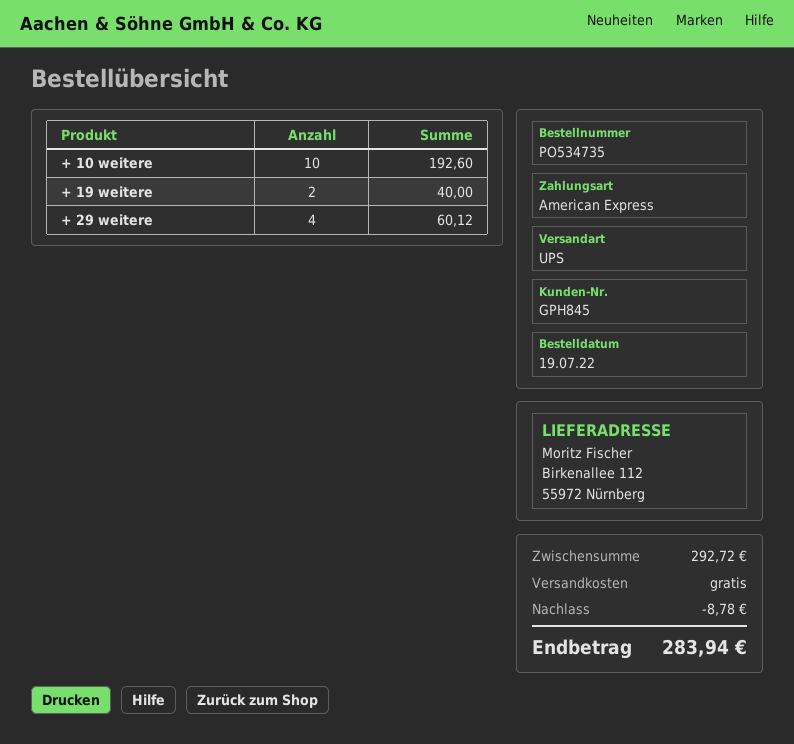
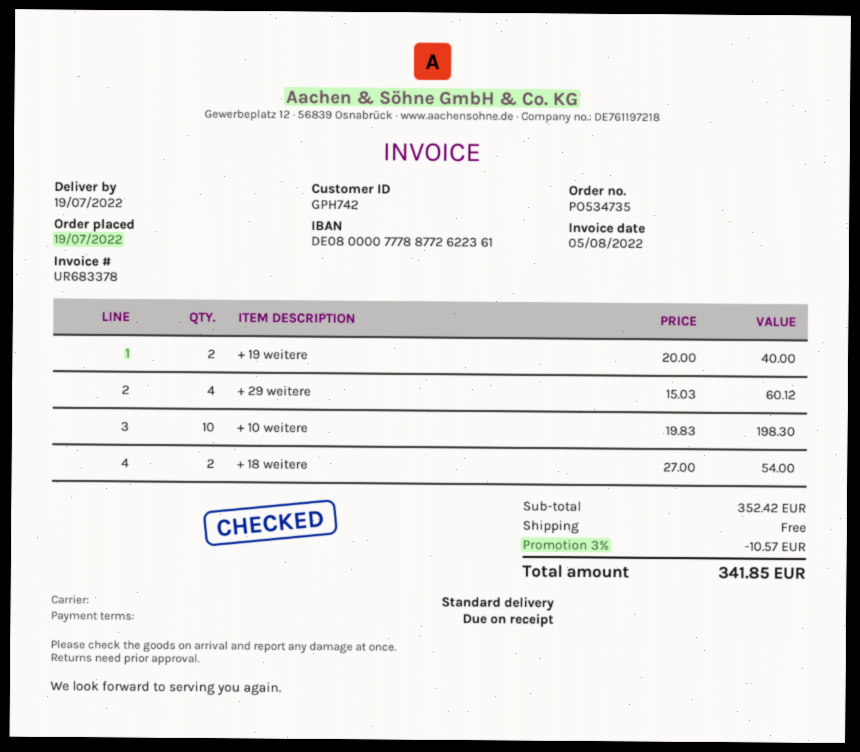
customer number: GPH845 -> GPH742
shipping method: UPS -> standard
+ 10 weitere: 10 for 192.60 -> 10 for 198.30
+ 18 weitere: none -> 2 for 54.00
subtotal: 292.72 -> 352.42
discount: 8.78 -> 10.57
total: 283.94 -> 341.85

